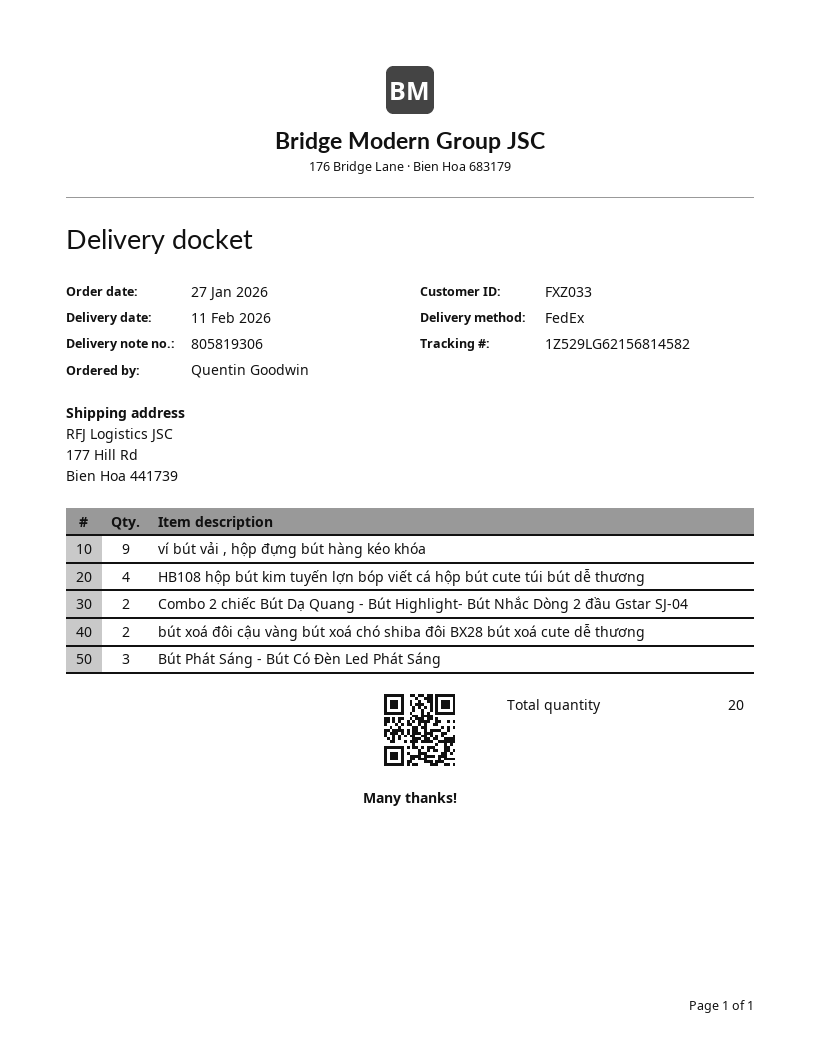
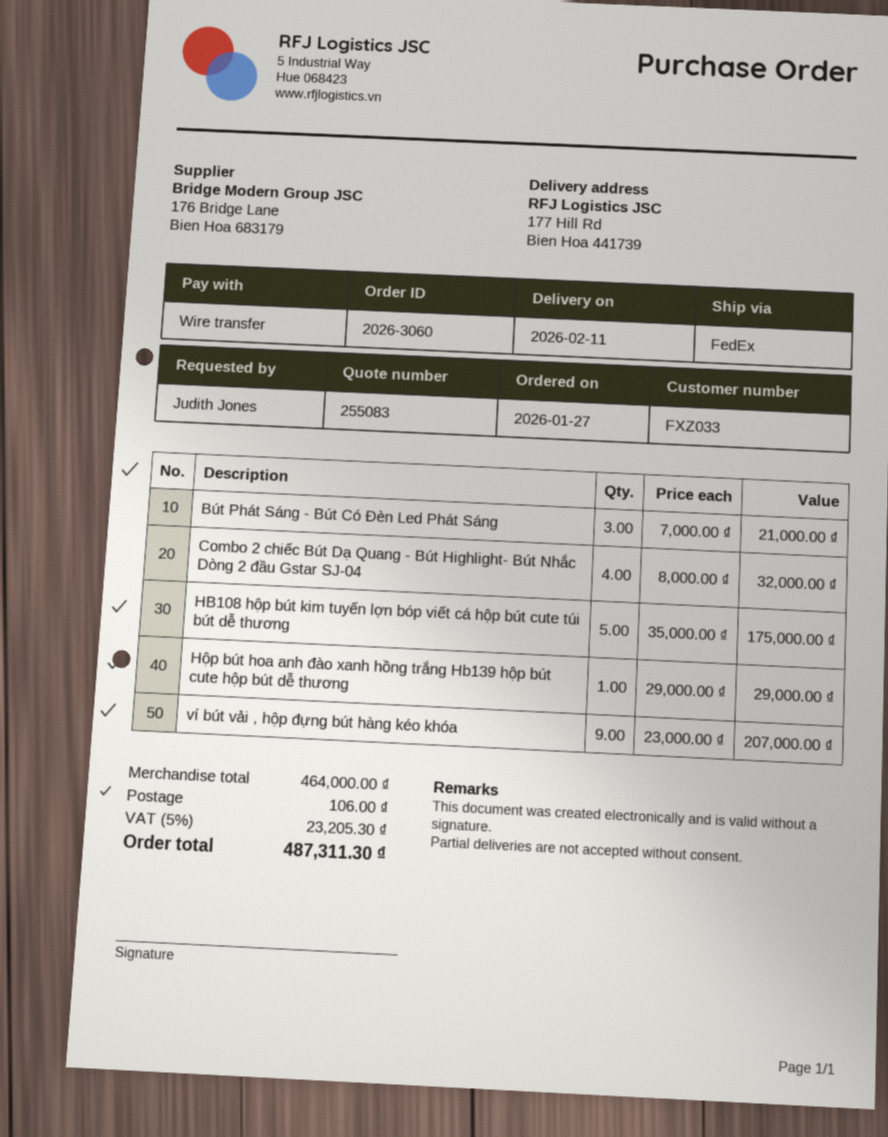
ordered by: Quentin Goodwin -> Judith Jones
HB108 hộp bút kim tuyến lợn bóp viết cá hộp bút cute túi bút dễ thương: 4 -> 5
Combo 2 chiếc Bút Dạ Quang - Bút Highlight- Bút Nhắc Dòng 2 đầu Gstar SJ-04: 2 -> 4
bút xoá đôi cậu vàng bút xoá chó shiba đôi BX28 bút xoá cute dễ thương: 2 -> none
Hộp bút hoa anh đào xanh hồng trắng Hb139 hộp bút cute hộp bút dễ thương: none -> 1

